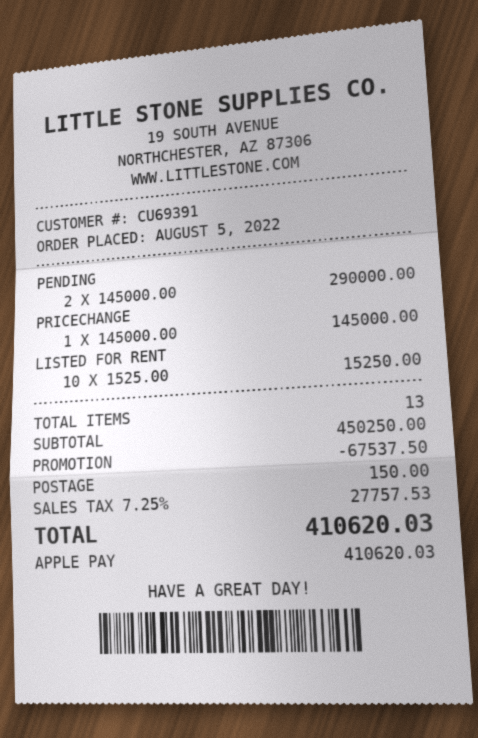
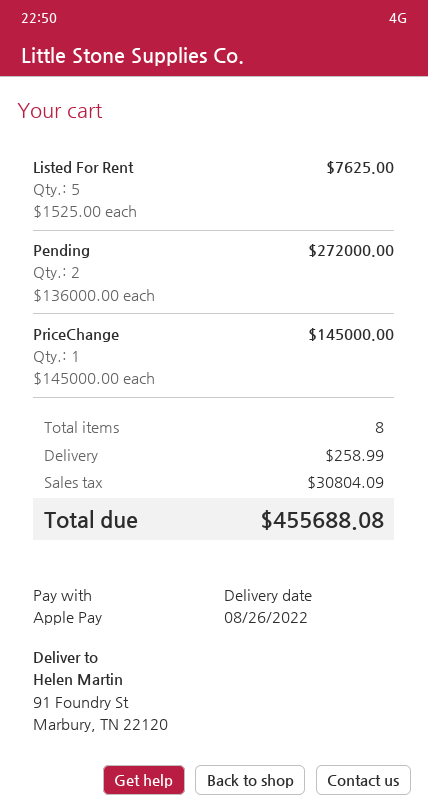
PENDING: 2 x 145000.00 = 290000.00 -> 2 x 136000.00 = 272000.00
LISTED FOR RENT: 10 x 1525.00 = 15250.00 -> 5 x 1525.00 = 7625.00
total quantity: 13 -> 8
discount: 67537.50 -> none
shipping: 150.00 -> 258.99
tax: 27757.53 -> 30804.09
total: 410620.03 -> 455688.08

